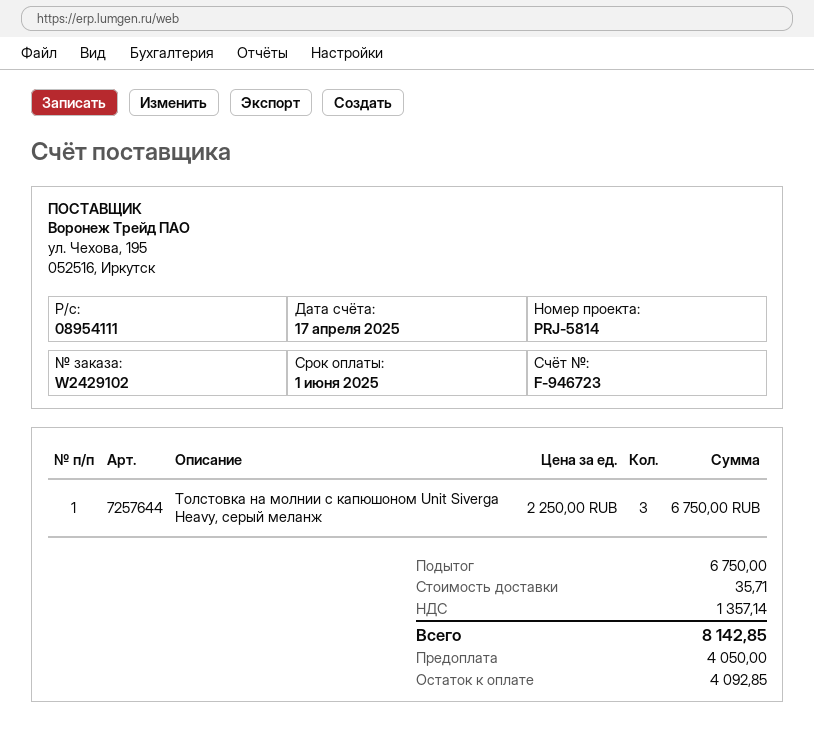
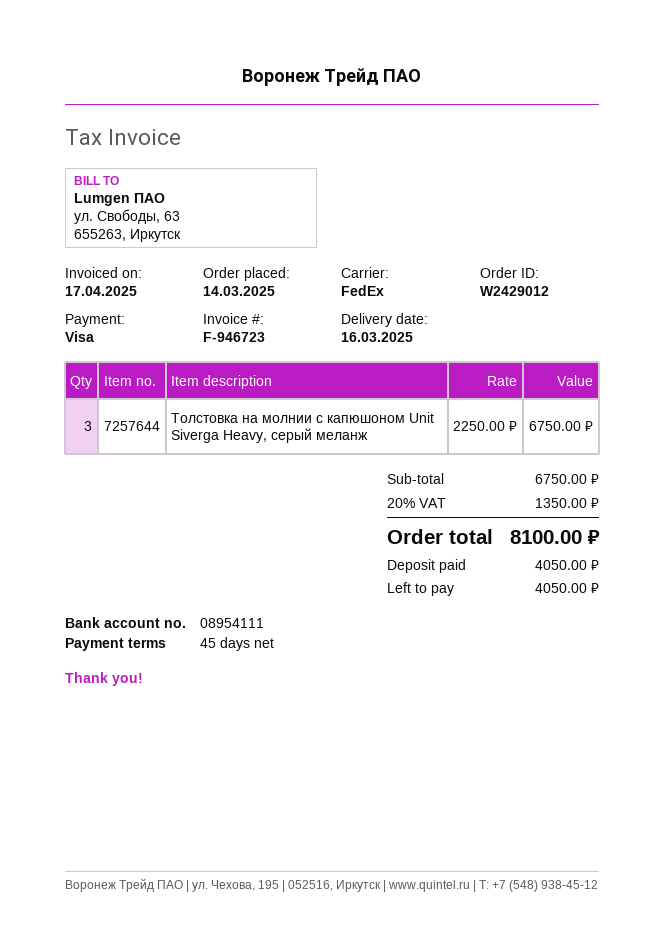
order number: W2429102 -> W2429012
shipping: 35.71 -> none
tax: 1357.14 -> 1350.00
total: 8142.85 -> 8100.00
balance: 4092.85 -> 4050.00

